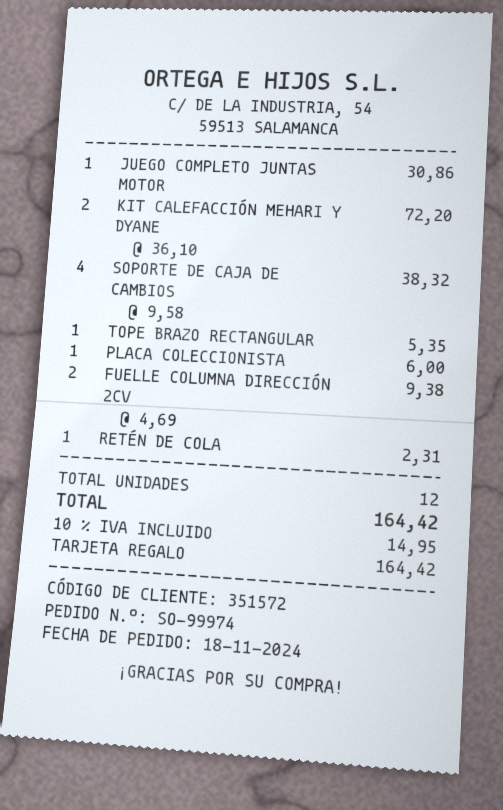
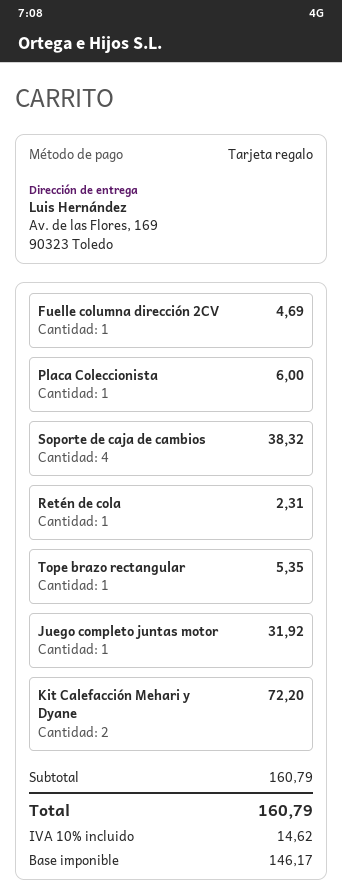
JUEGO COMPLETO JUNTAS MOTOR: 1 for 30.86 -> 1 for 31.92
FUELLE COLUMNA DIRECCIÓN 2CV: 2 for 9.38 -> 1 for 4.69
tax: 10% = 14.95 -> 10% = 14.62
total: 164.42 -> 160.79

